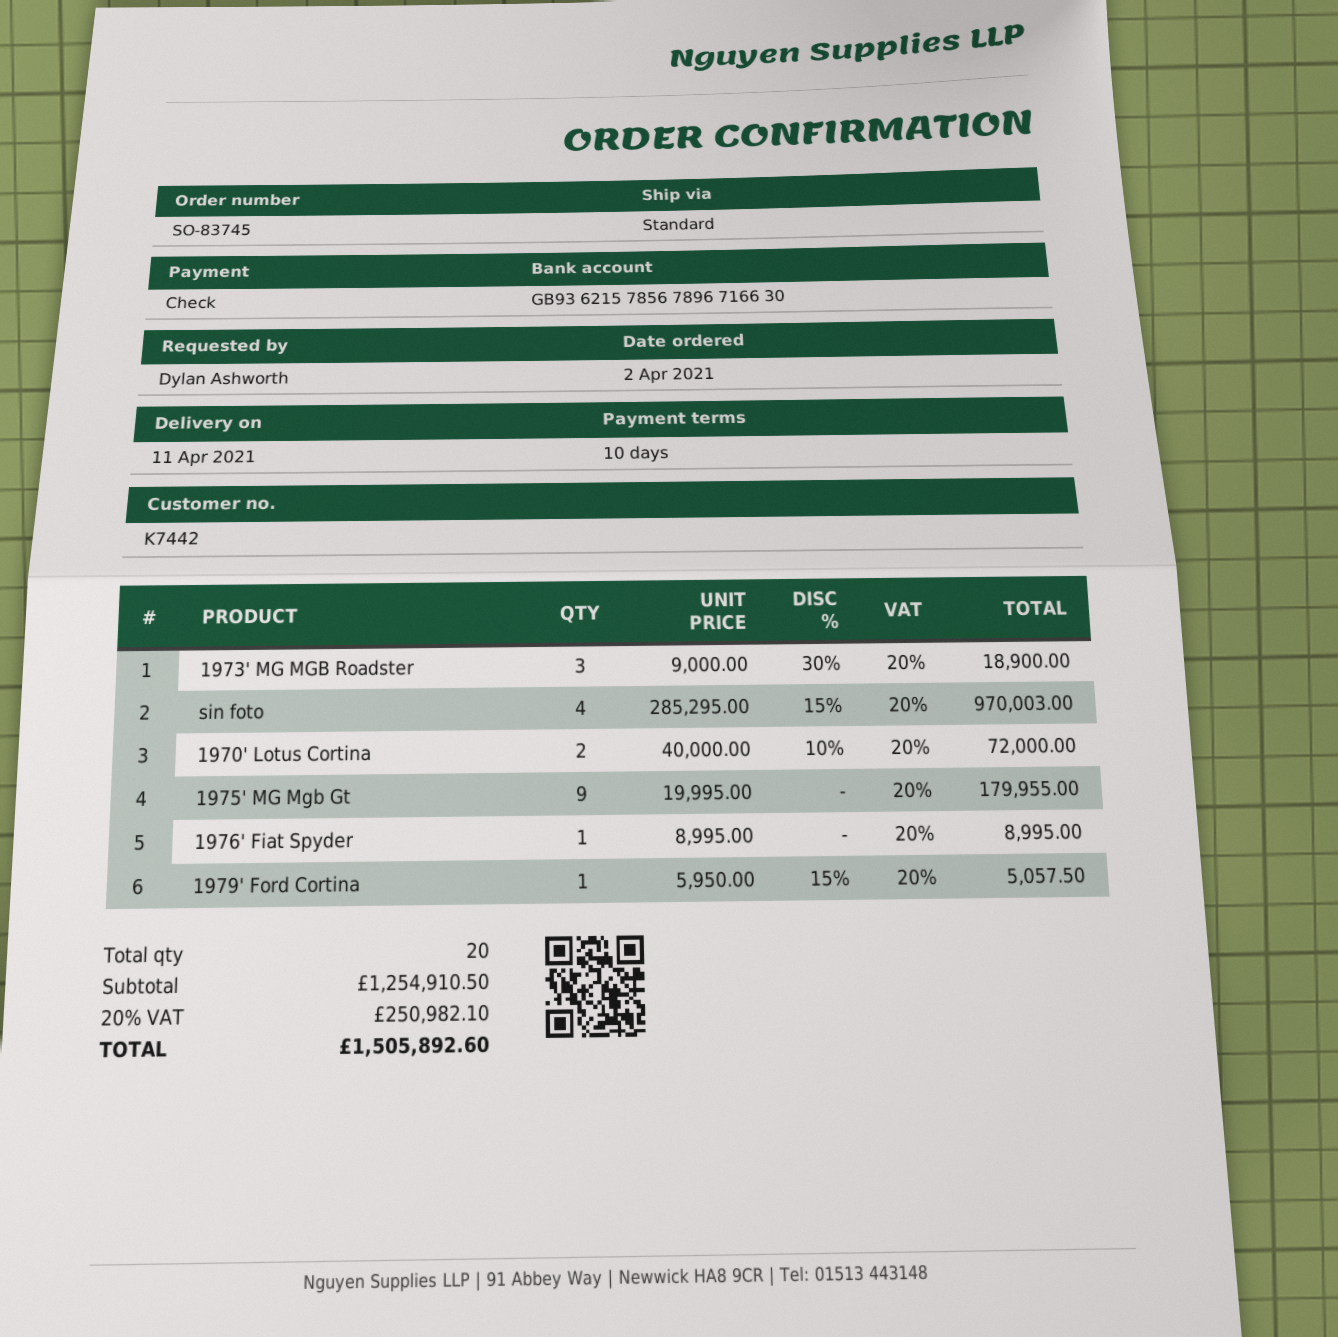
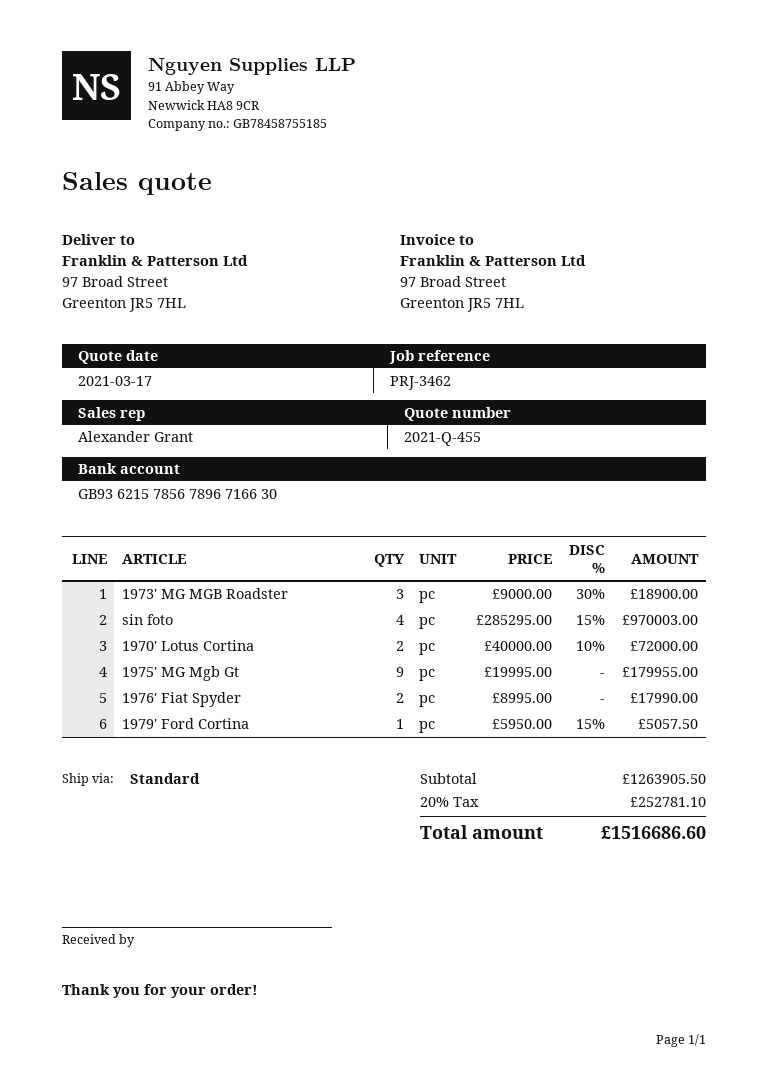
1976' Fiat Spyder: 1 x 8995.00 = 8995.00 -> 2 x 8995.00 = 17990.00
subtotal: 1254910.50 -> 1263905.50
tax: 20% = 250982.10 -> 20% = 252781.10
total: 1505892.60 -> 1516686.60

